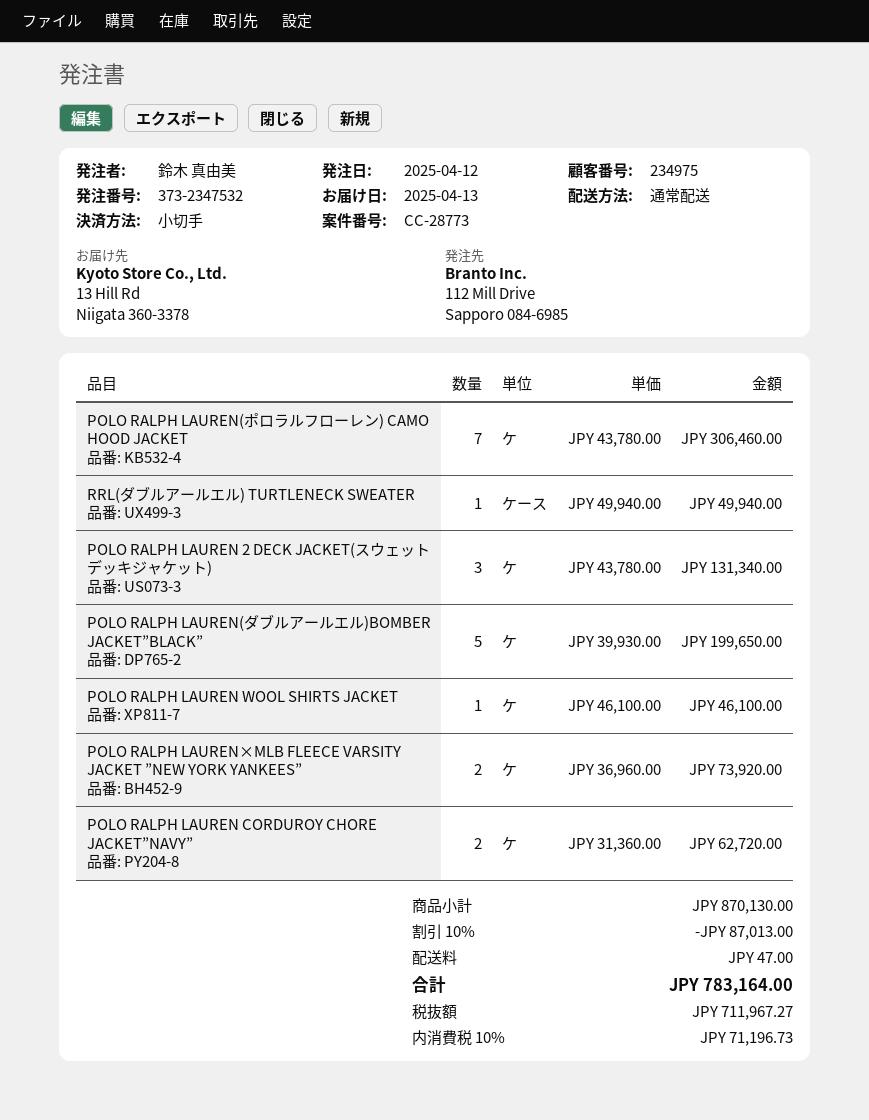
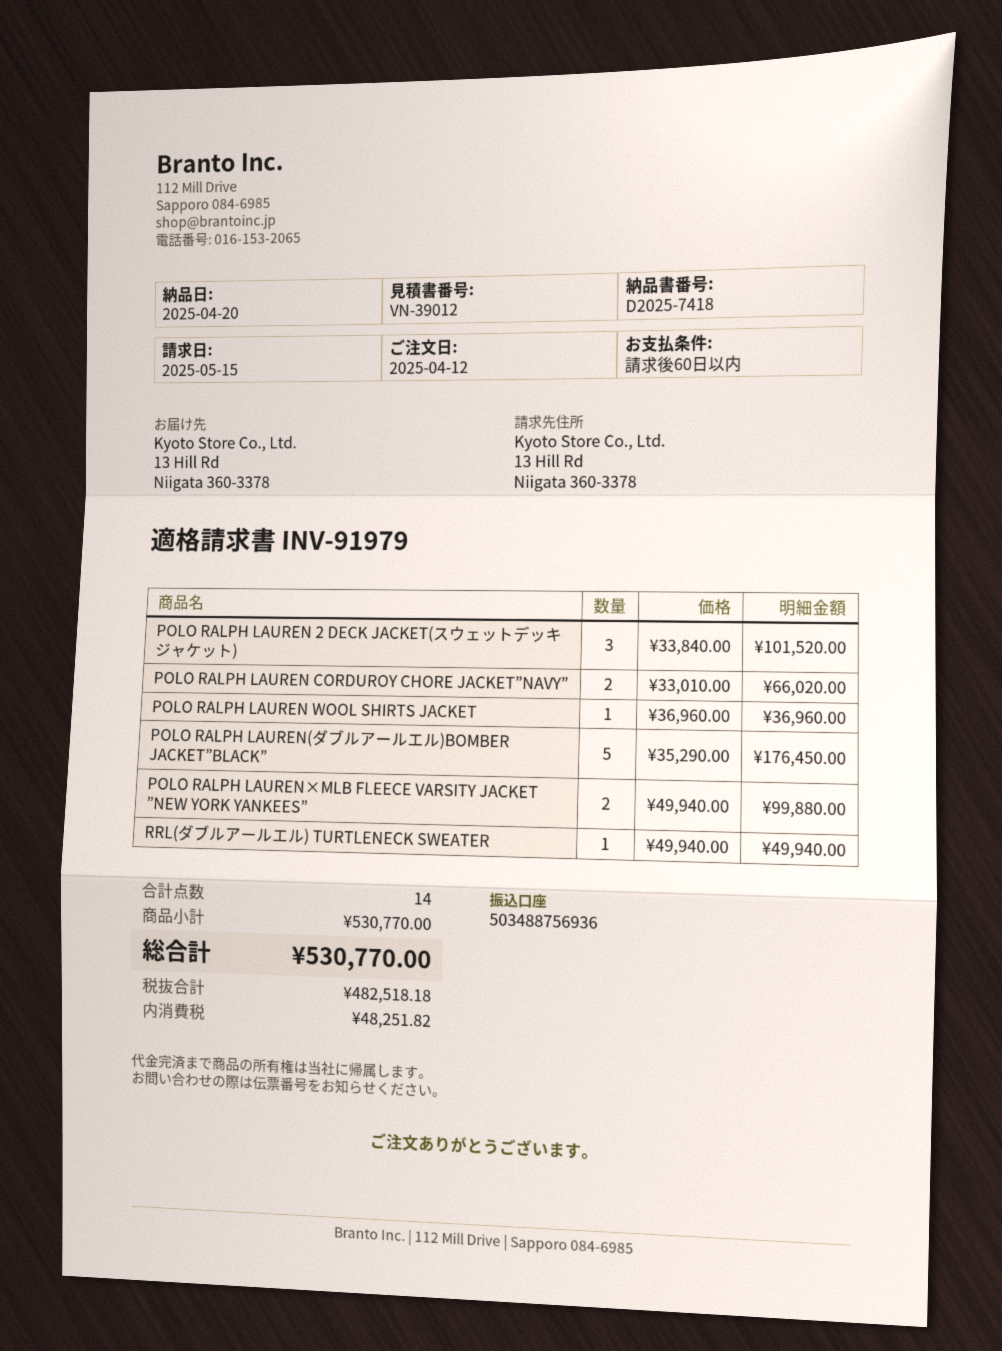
delivery date: 2025-04-13 -> 2025-04-20
POLO RALPH LAUREN(ポロラルフローレン) CAMO HOOD JACKET: 7 x 43780.00 = 306460.00 -> none
POLO RALPH LAUREN 2 DECK JACKET(スウェットデッキジャケット): 3 x 43780.00 = 131340.00 -> 3 x 33840.00 = 101520.00
POLO RALPH LAUREN(ダブルアールエル)BOMBER JACKET”BLACK”: 5 x 39930.00 = 199650.00 -> 5 x 35290.00 = 176450.00
POLO RALPH LAUREN WOOL SHIRTS JACKET: 1 x 46100.00 = 46100.00 -> 1 x 36960.00 = 36960.00
POLO RALPH LAUREN×MLB FLEECE VARSITY JACKET ”NEW YORK YANKEES”: 2 x 36960.00 = 73920.00 -> 2 x 49940.00 = 99880.00
POLO RALPH LAUREN CORDUROY CHORE JACKET”NAVY”: 2 x 31360.00 = 62720.00 -> 2 x 33010.00 = 66020.00
subtotal: 870130.00 -> 530770.00
discount: 10% = 87013.00 -> none
shipping: 47.00 -> none
net: 711967.27 -> 482518.18
tax: 71196.73 -> 48251.82
total: 783164.00 -> 530770.00

